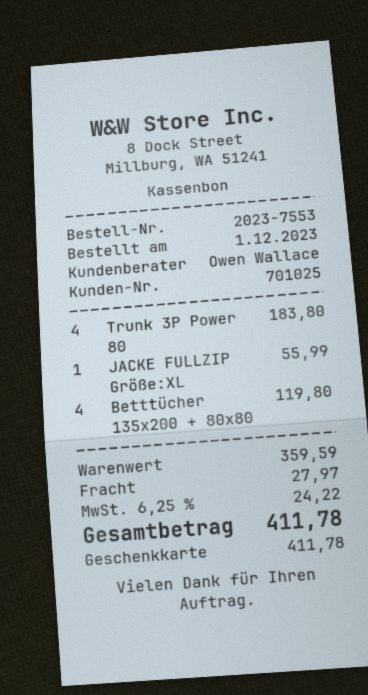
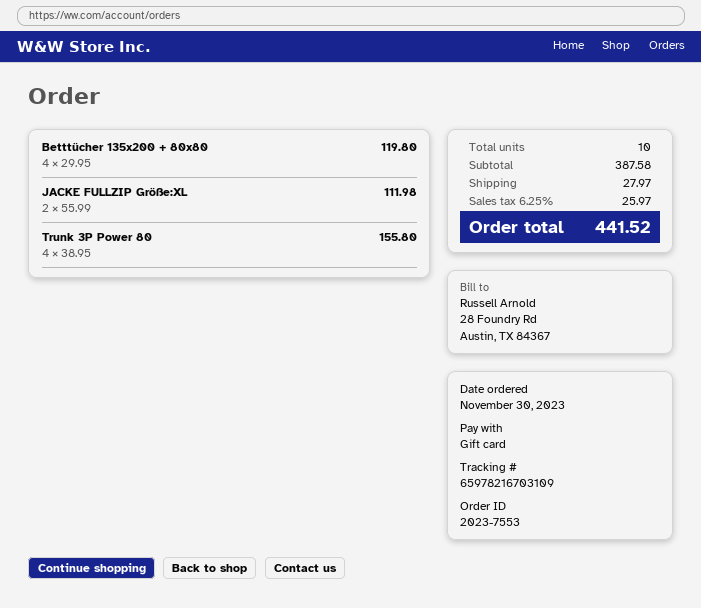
order date: 2023-12-01 -> 2023-11-30
Trunk 3P Power 80: 4 for 183.80 -> 4 for 155.80
JACKE FULLZIP Größe:XL: 1 for 55.99 -> 2 for 111.98
subtotal: 359.59 -> 387.58
tax: 6.25% = 24.22 -> 6.25% = 25.97
total: 411.78 -> 441.52

